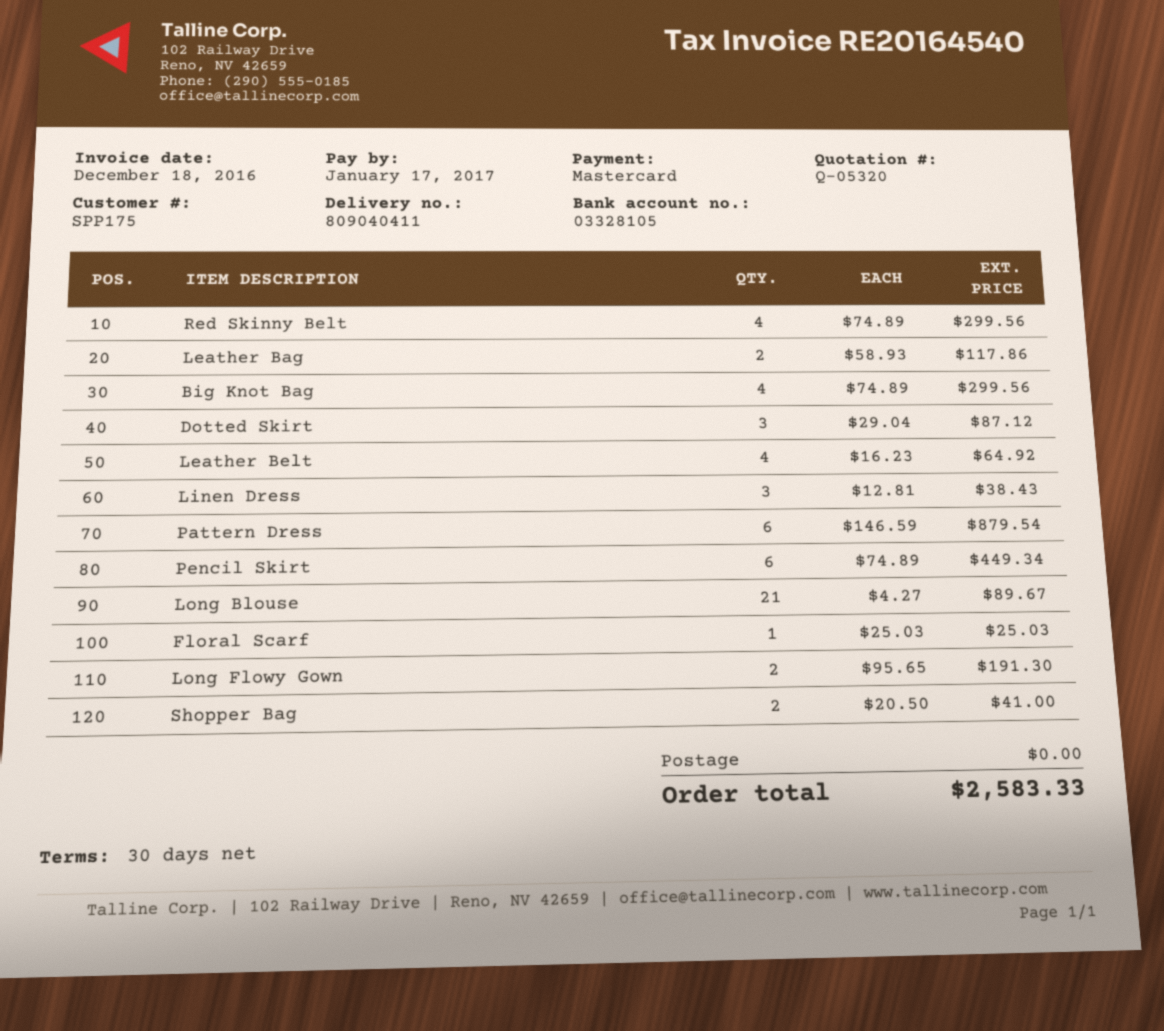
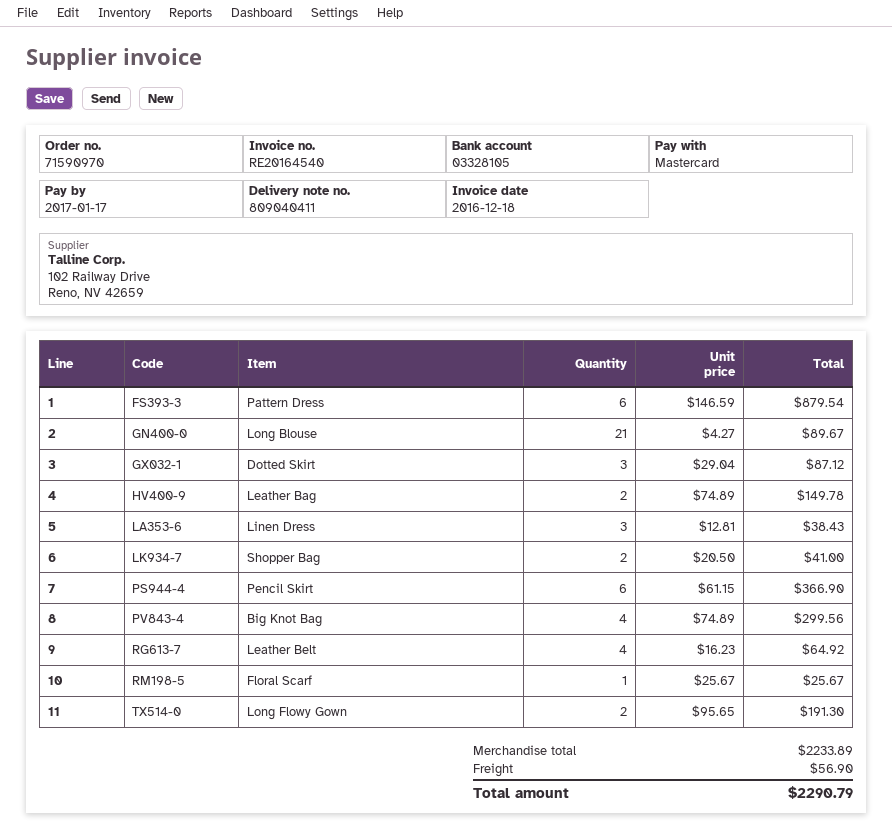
Red Skinny Belt: 4 x 74.89 = 299.56 -> none
Leather Bag: 2 x 58.93 = 117.86 -> 2 x 74.89 = 149.78
Pencil Skirt: 6 x 74.89 = 449.34 -> 6 x 61.15 = 366.90
Floral Scarf: 1 x 25.03 = 25.03 -> 1 x 25.67 = 25.67
shipping: 0.00 -> 56.90
total: 2583.33 -> 2290.79

